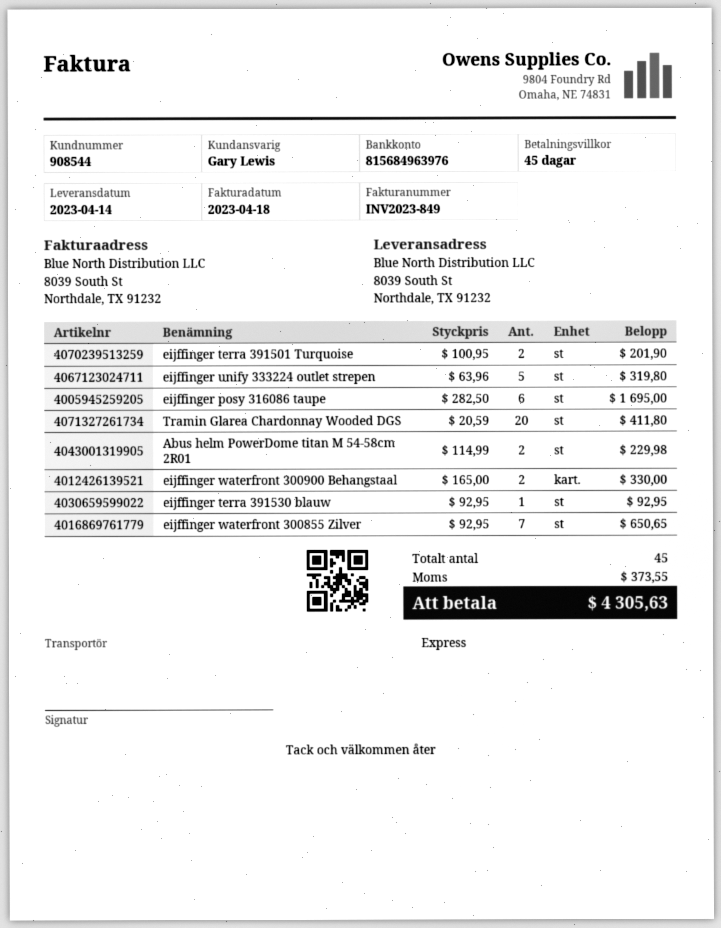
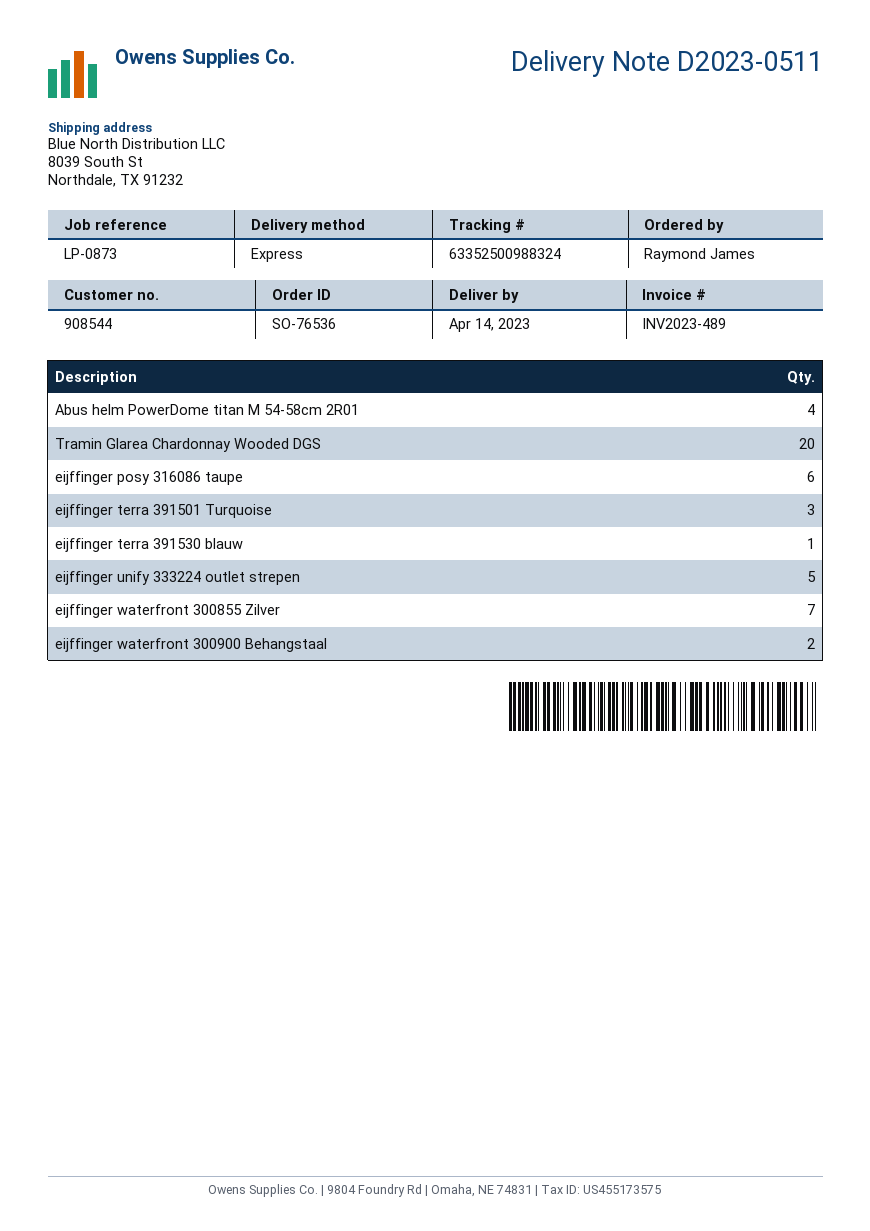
invoice number: INV2023-849 -> INV2023-489
eijffinger terra 391501 Turquoise: 2 -> 3
Abus helm PowerDome titan M 54-58cm 2R01: 2 -> 4

